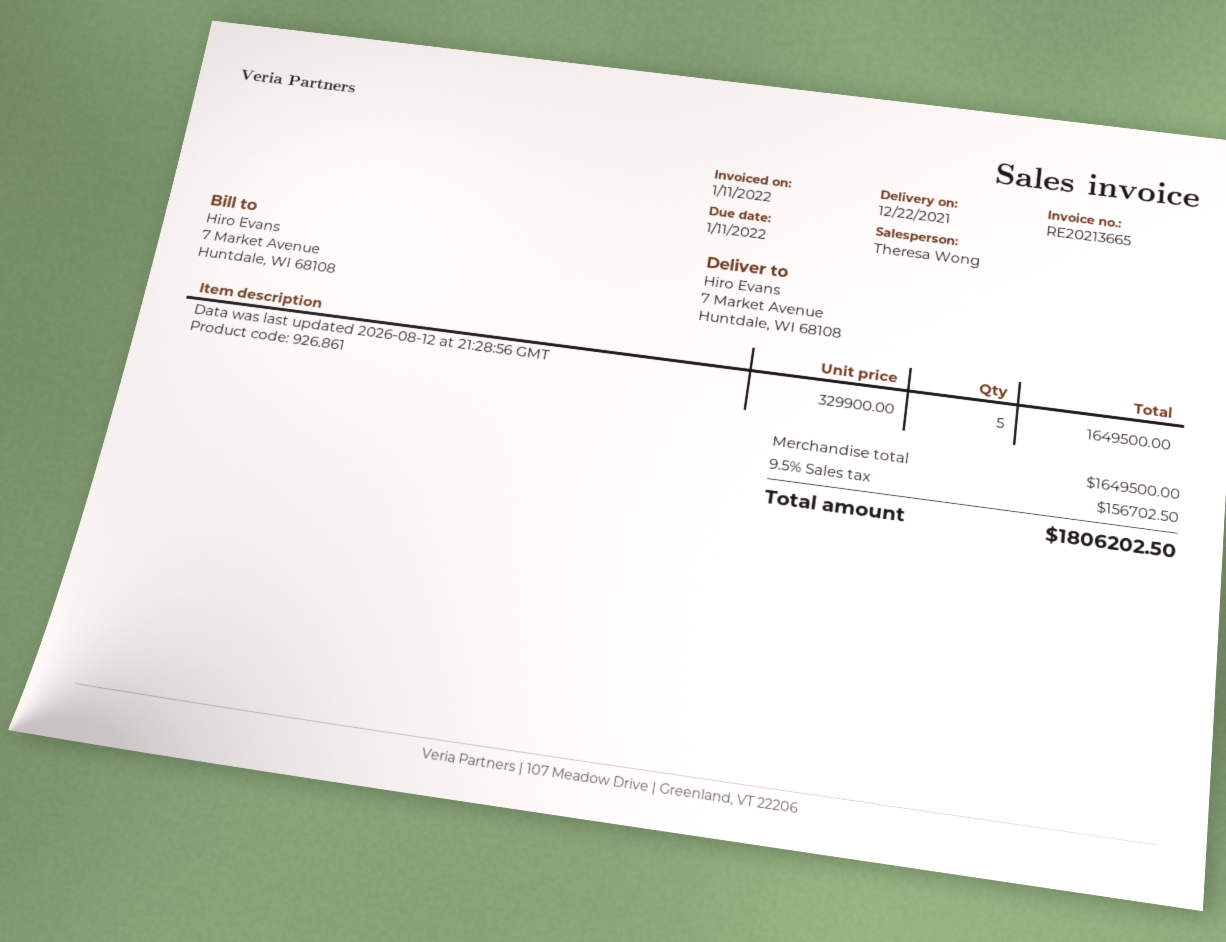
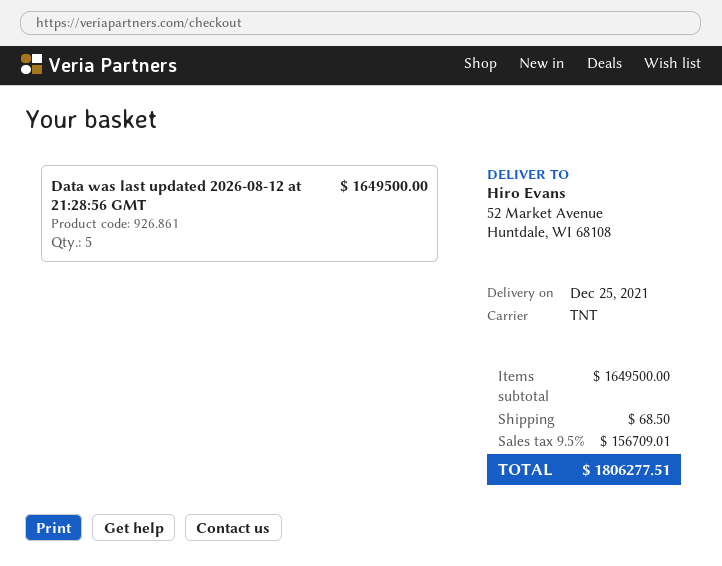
delivery date: 2021-12-22 -> 2021-12-25
ship to: 7 Market Avenue, Huntdale, WI 68108 -> 52 Market Avenue, Huntdale, WI 68108
shipping: none -> 68.50
tax: 9.5% = 156702.50 -> 9.5% = 156709.01
total: 1806202.50 -> 1806277.51

